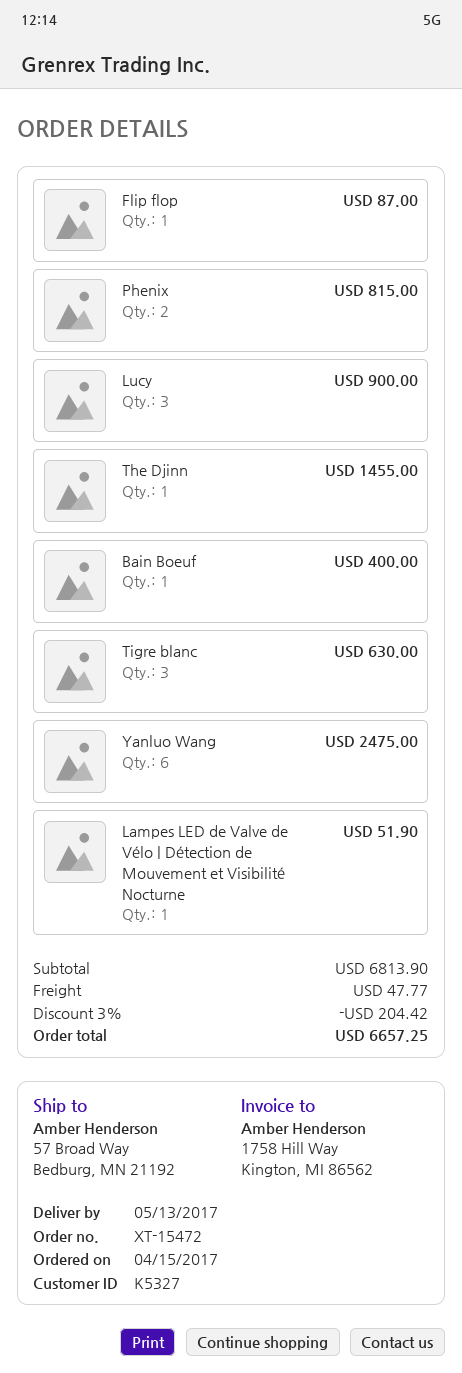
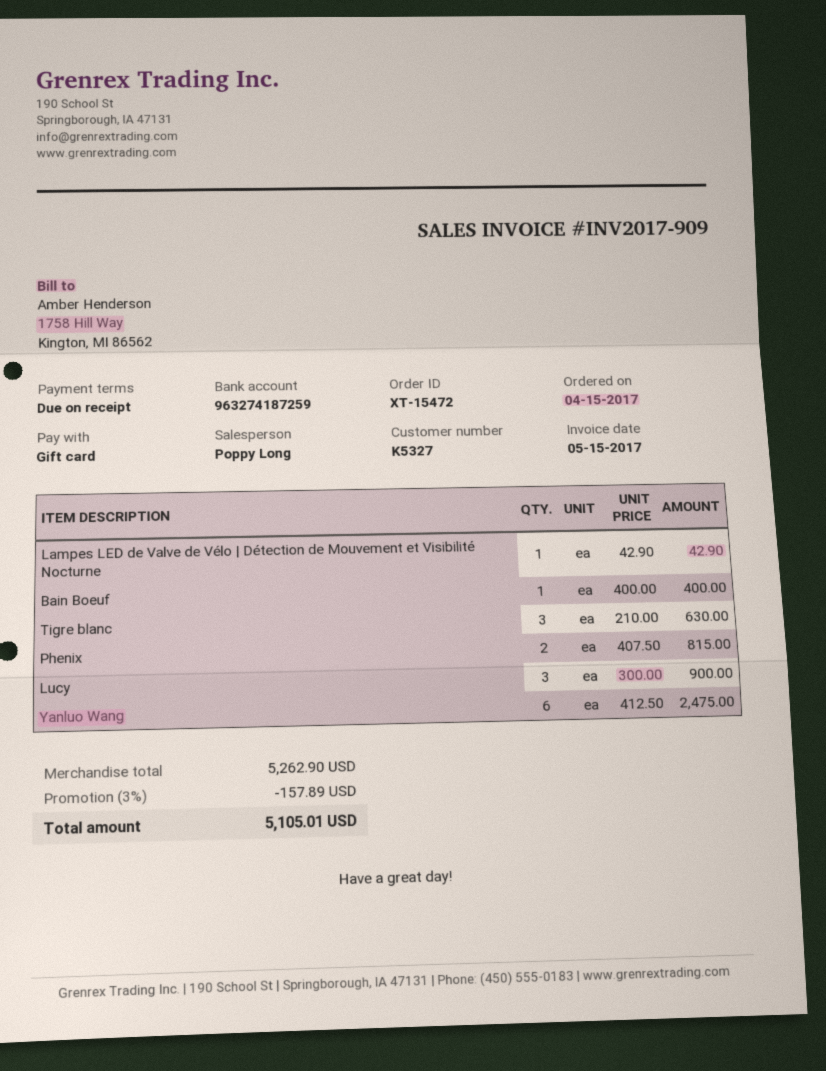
Flip flop: 1 for 87.00 -> none
The Djinn: 1 for 1455.00 -> none
Lampes LED de Valve de Vélo | Détection de Mouvement et Visibilité Nocturne: 1 for 51.90 -> 1 for 42.90
subtotal: 6813.90 -> 5262.90
discount: 3% = 204.42 -> 3% = 157.89
shipping: 47.77 -> none
total: 6657.25 -> 5105.01

